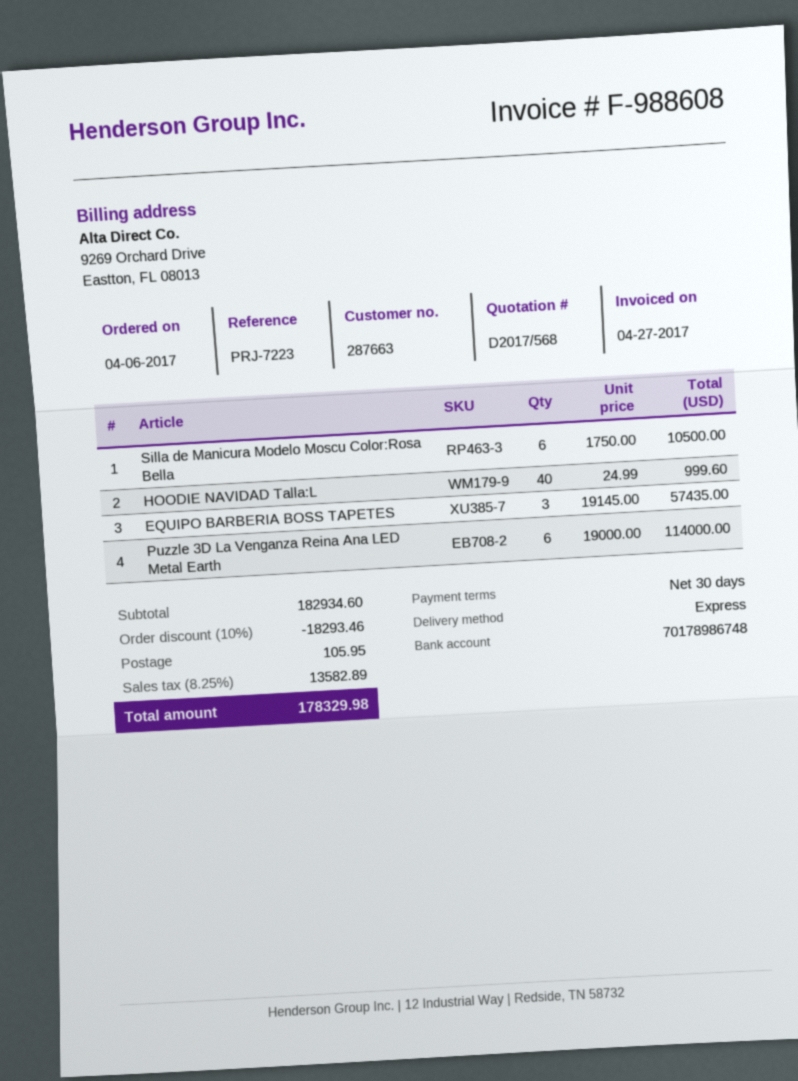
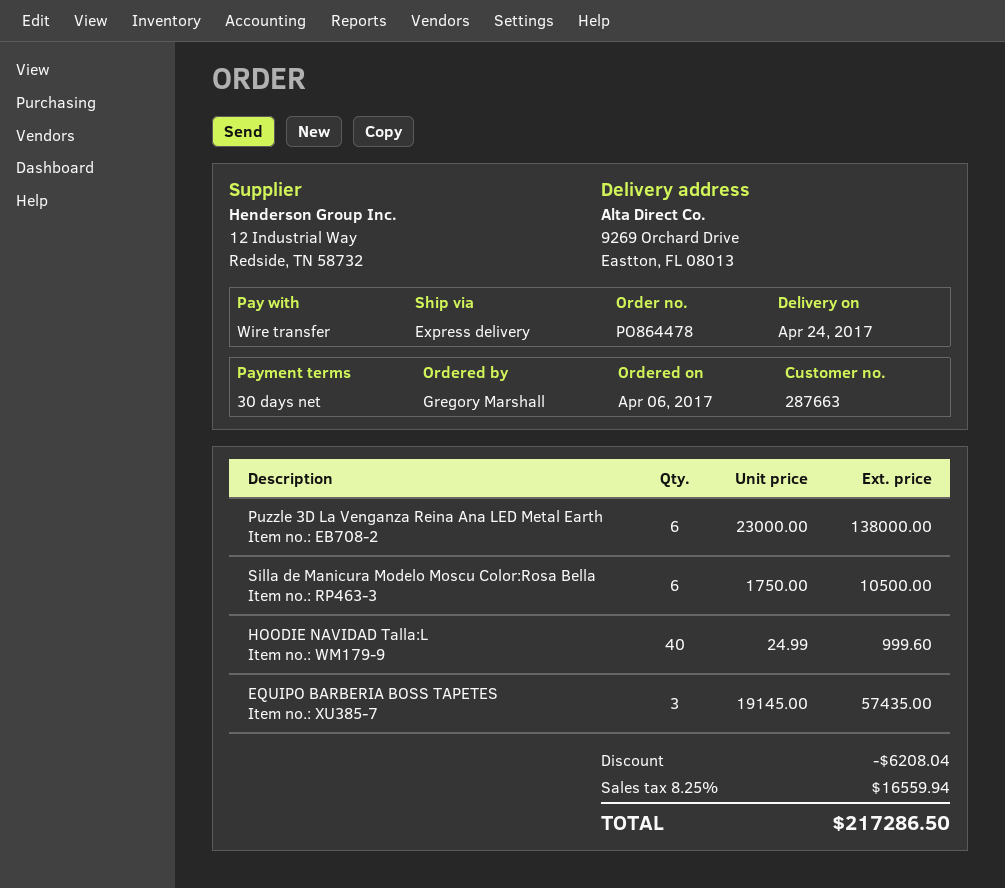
Puzzle 3D La Venganza Reina Ana LED Metal Earth: 6 x 19000.00 = 114000.00 -> 6 x 23000.00 = 138000.00
discount: 18293.46 -> 6208.04
shipping: 105.95 -> none
tax: 8.25% = 13582.89 -> 8.25% = 16559.94
total: 178329.98 -> 217286.50

